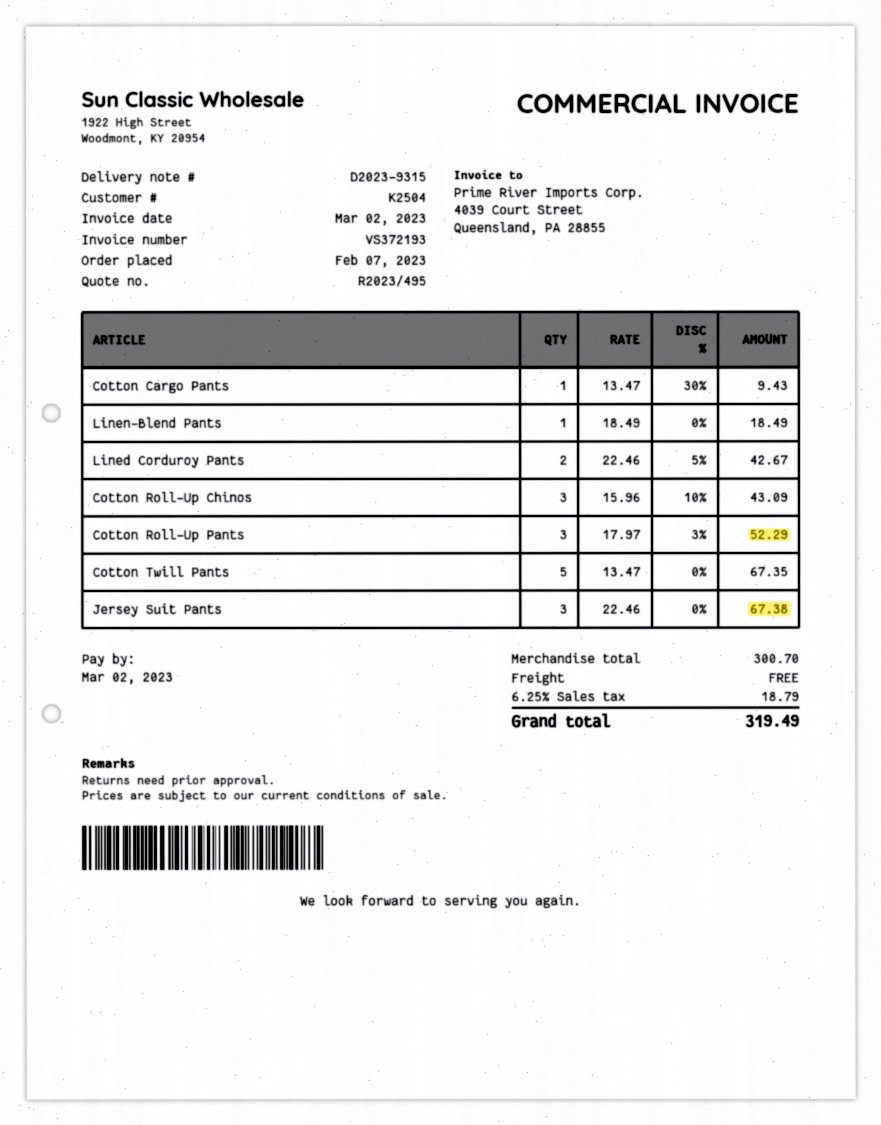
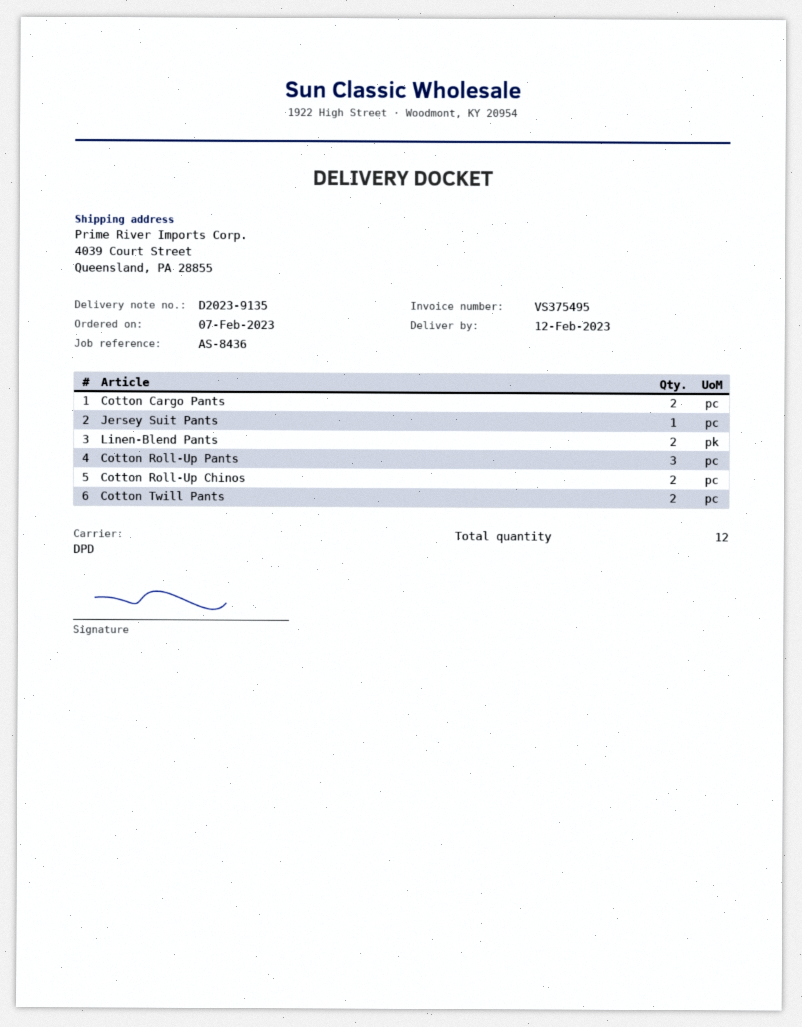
delivery note number: D2023-9315 -> D2023-9135
invoice number: VS372193 -> VS375495
Cotton Cargo Pants: 1 -> 2
Linen-Blend Pants: 1 -> 2
Lined Corduroy Pants: 2 -> none
Cotton Roll-Up Chinos: 3 -> 2
Cotton Twill Pants: 5 -> 2
Jersey Suit Pants: 3 -> 1

